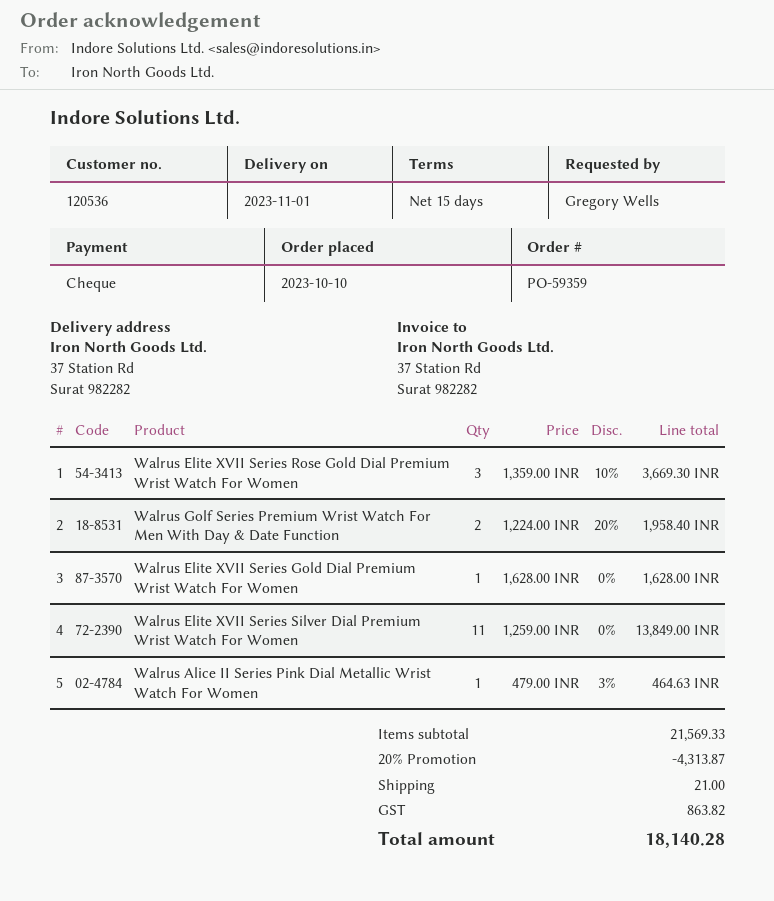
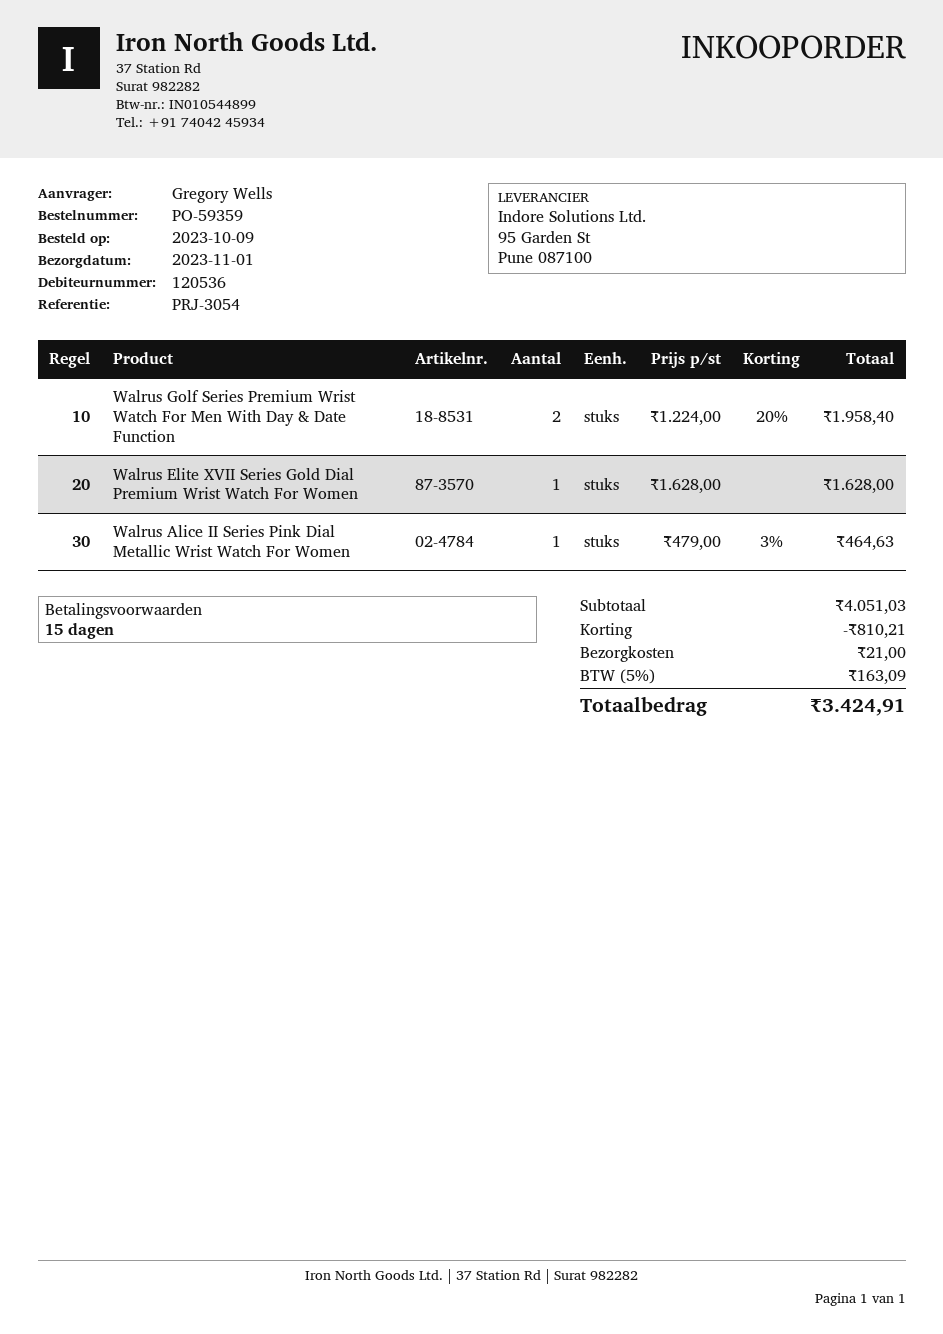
order date: 2023-10-10 -> 2023-10-09
Walrus Elite XVII Series Rose Gold Dial Premium Wrist Watch For Women: 3 x 1359.00 - 10% = 3669.30 -> none
Walrus Elite XVII Series Silver Dial Premium Wrist Watch For Women: 11 x 1259.00 = 13849.00 -> none
subtotal: 21569.33 -> 4051.03
discount: 4313.87 -> 810.21
tax: 863.82 -> 163.09
total: 18140.28 -> 3424.91

